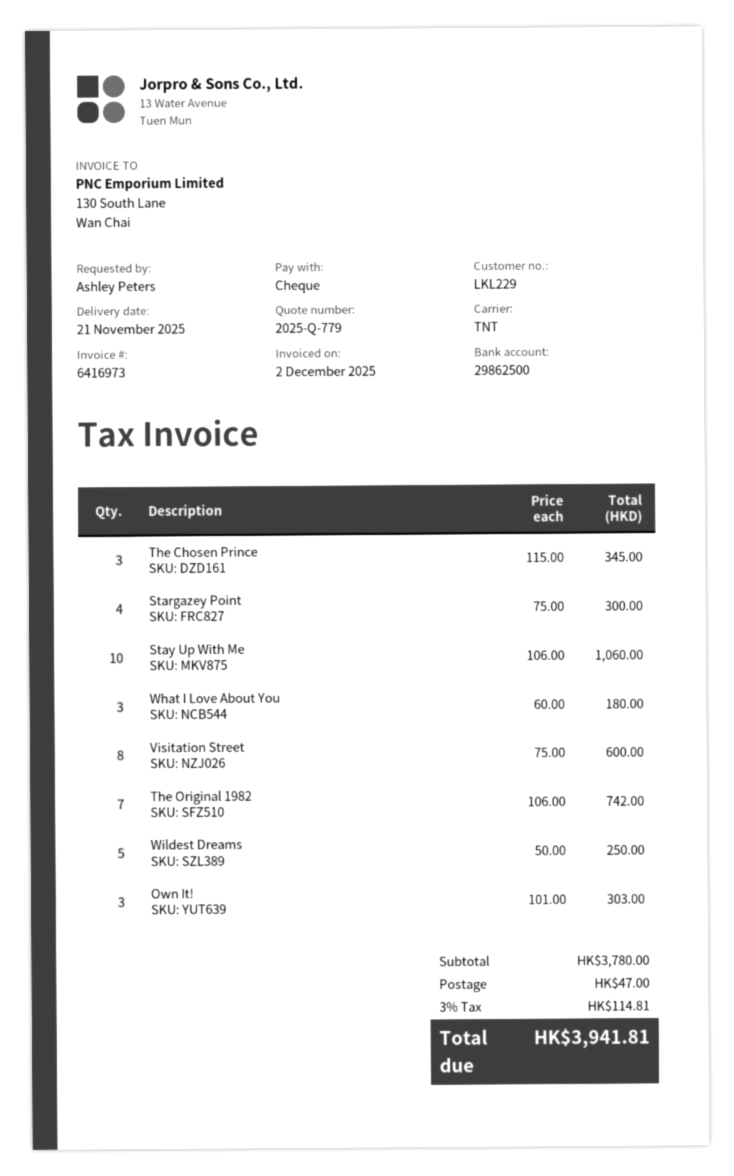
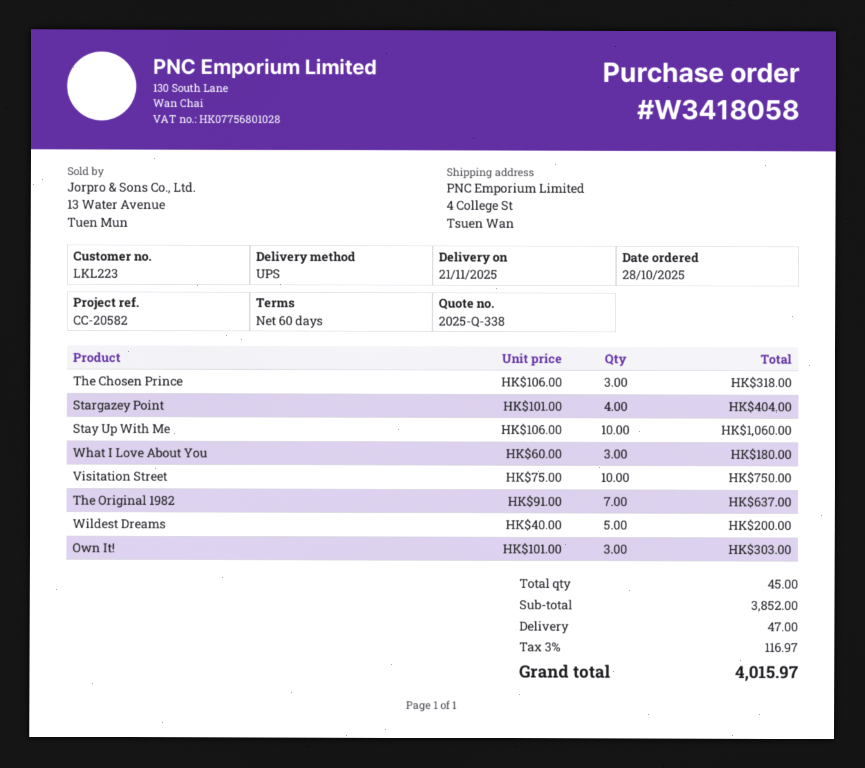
quote number: 2025-Q-779 -> 2025-Q-338
customer number: LKL229 -> LKL223
shipping method: TNT -> UPS
The Chosen Prince: 3 x 115.00 = 345.00 -> 3 x 106.00 = 318.00
Stargazey Point: 4 x 75.00 = 300.00 -> 4 x 101.00 = 404.00
Visitation Street: 8 x 75.00 = 600.00 -> 10 x 75.00 = 750.00
The Original 1982: 7 x 106.00 = 742.00 -> 7 x 91.00 = 637.00
Wildest Dreams: 5 x 50.00 = 250.00 -> 5 x 40.00 = 200.00
subtotal: 3780.00 -> 3852.00
tax: 3% = 114.81 -> 3% = 116.97
total: 3941.81 -> 4015.97

